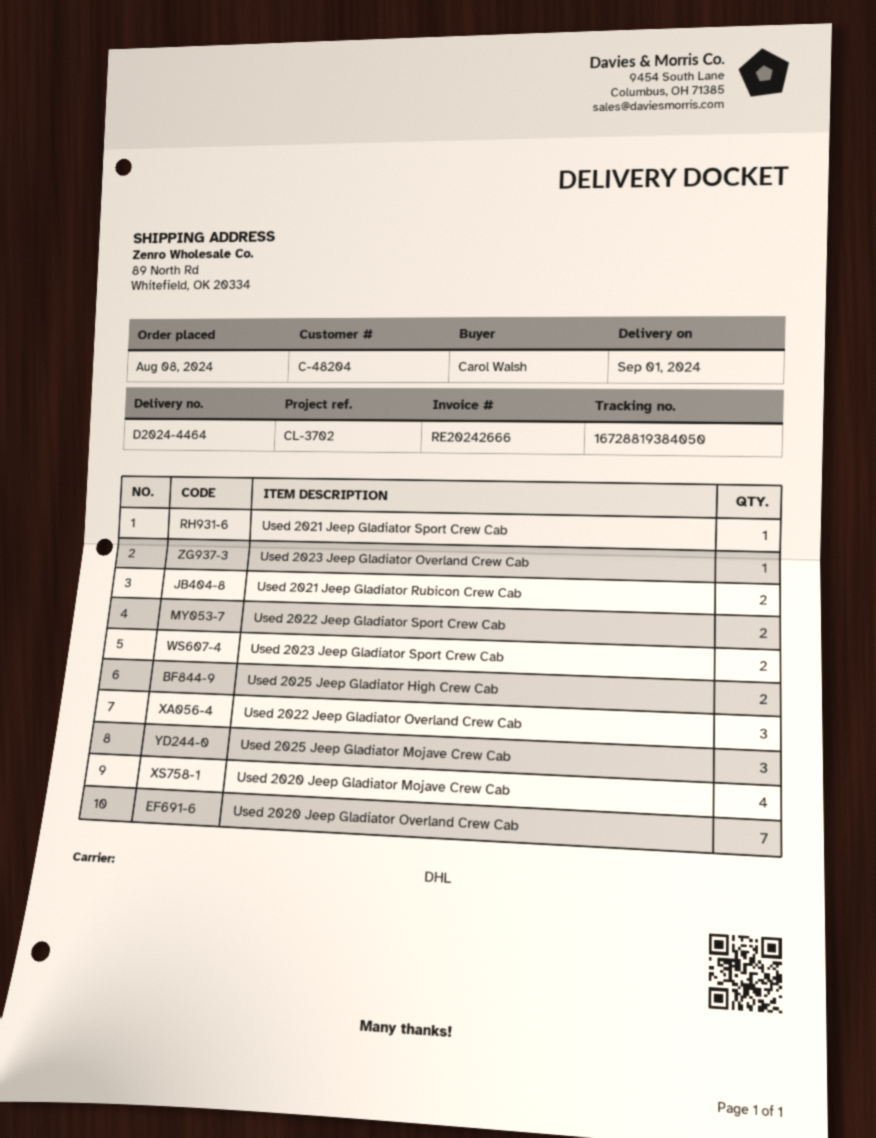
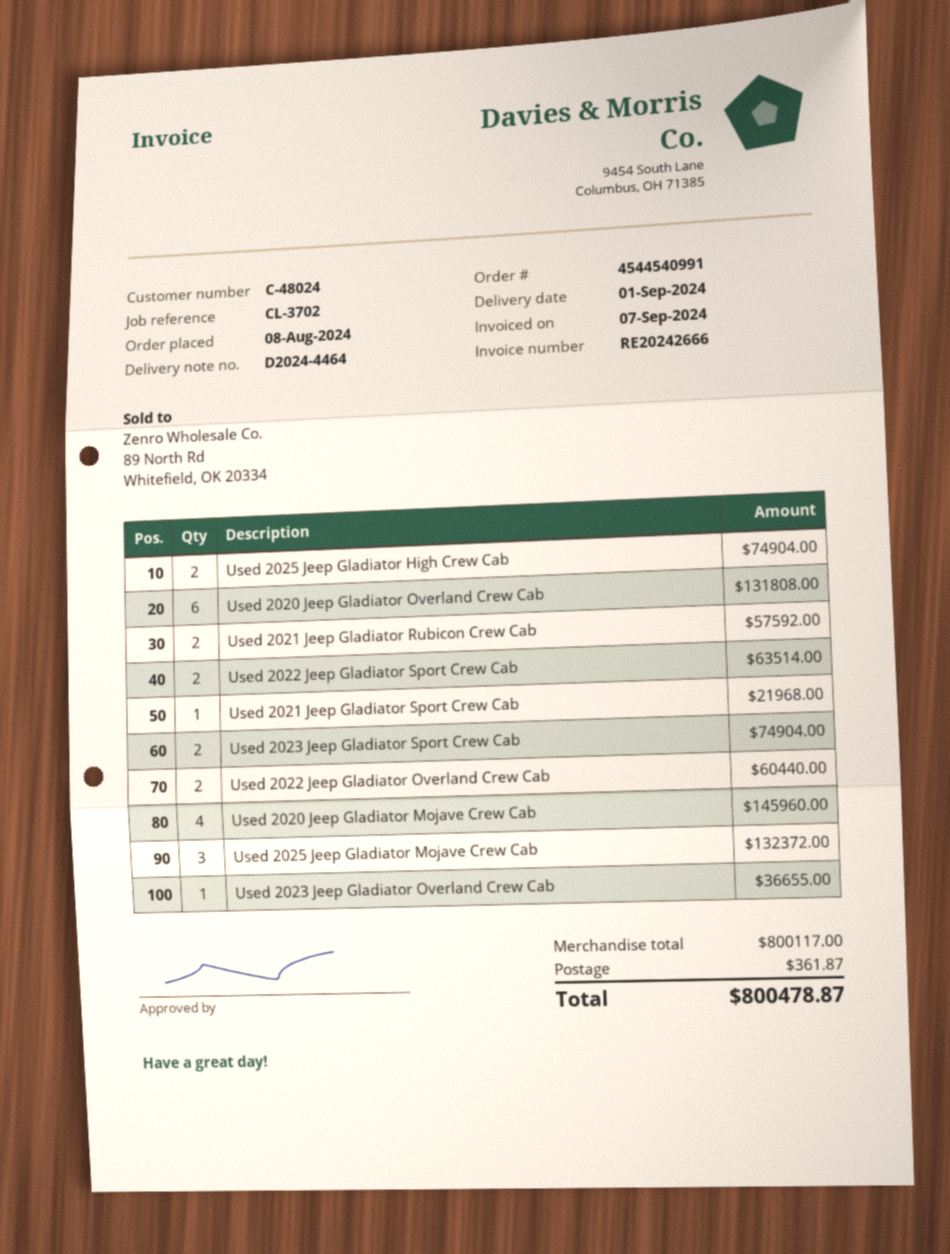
customer number: C-48204 -> C-48024
Used 2022 Jeep Gladiator Overland Crew Cab: 3 -> 2
Used 2020 Jeep Gladiator Overland Crew Cab: 7 -> 6

